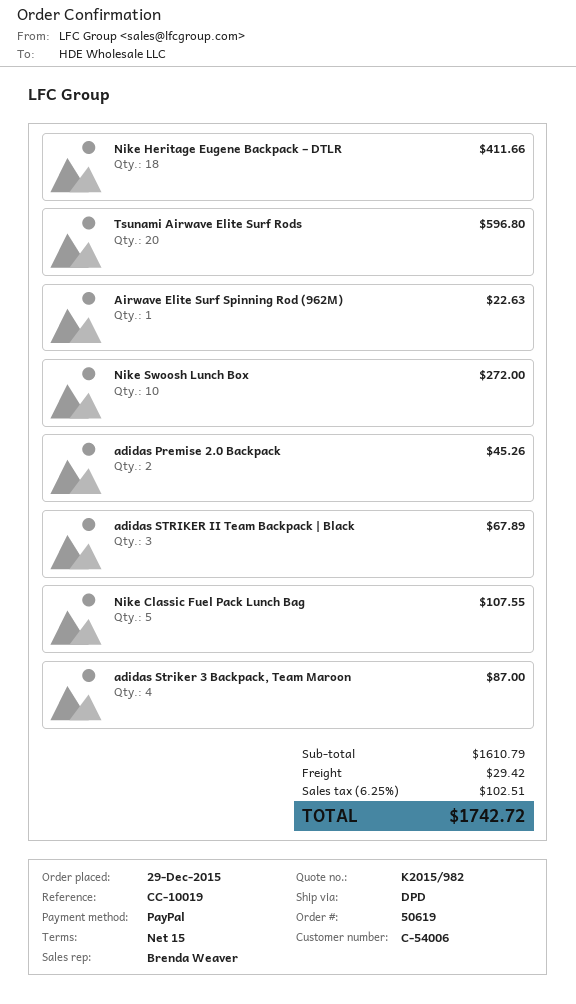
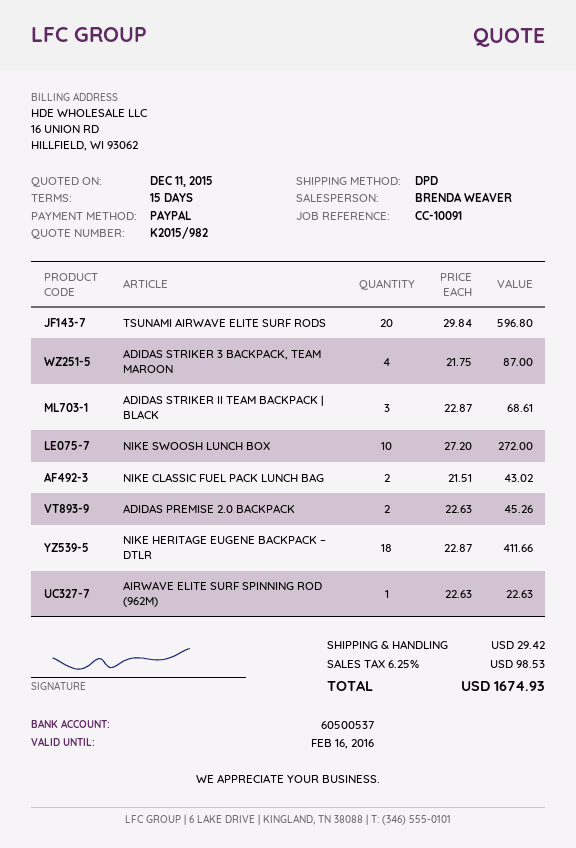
reference: CC-10019 -> CC-10091
adidas STRIKER II Team Backpack | Black: 3 for 67.89 -> 3 for 68.61
Nike Classic Fuel Pack Lunch Bag: 5 for 107.55 -> 2 for 43.02
tax: 6.25% = 102.51 -> 6.25% = 98.53
total: 1742.72 -> 1674.93

